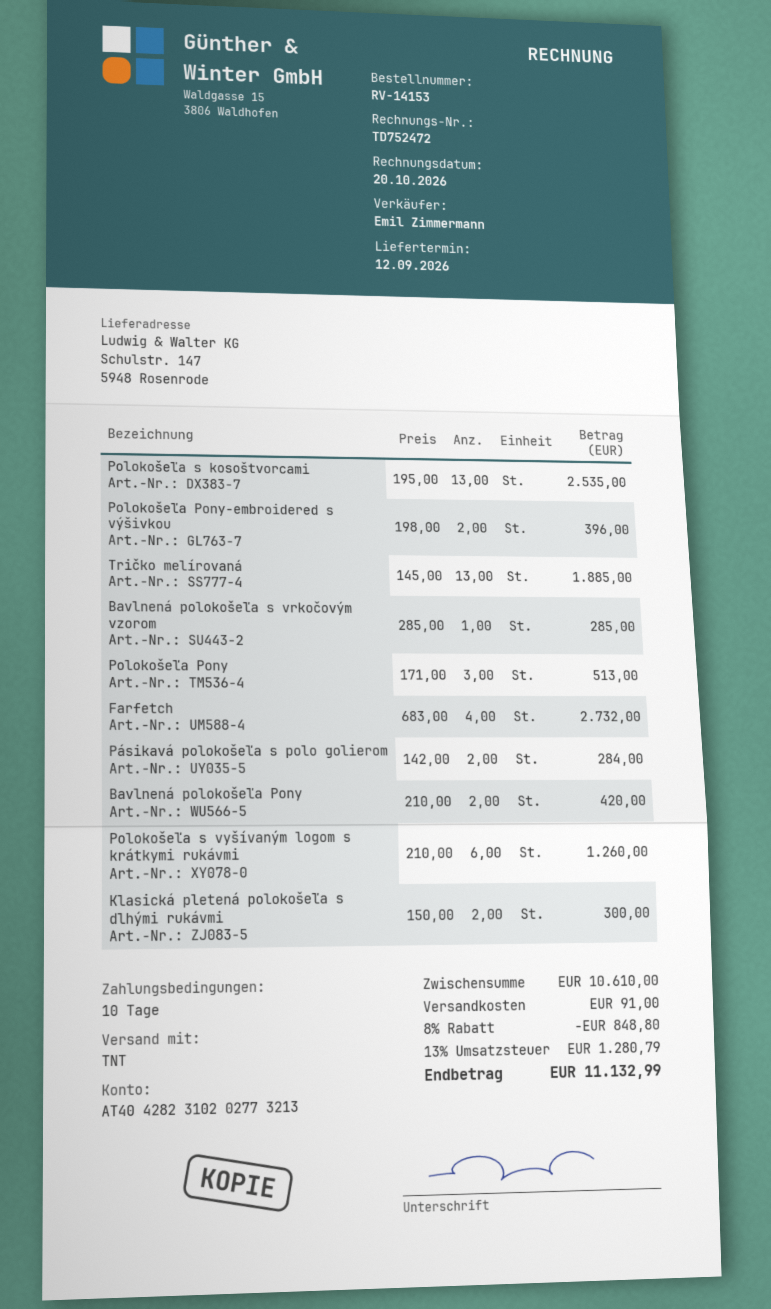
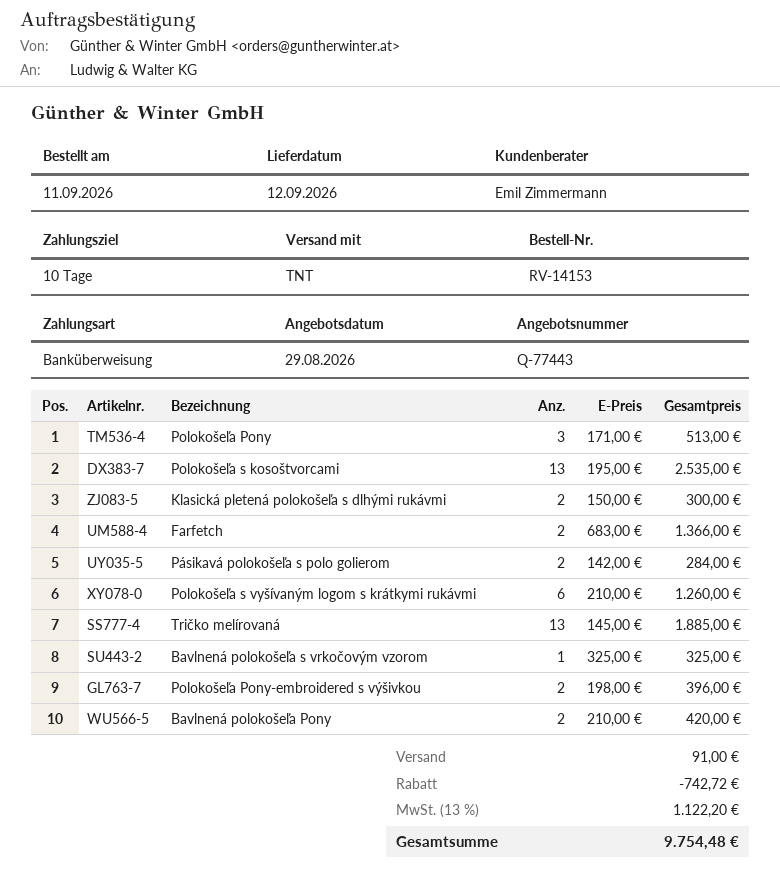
Bavlnená polokošeľa s vrkočovým vzorom: 1 x 285.00 = 285.00 -> 1 x 325.00 = 325.00
Farfetch: 4 x 683.00 = 2732.00 -> 2 x 683.00 = 1366.00
discount: 848.80 -> 742.72
tax: 13% = 1280.79 -> 13% = 1122.20
total: 11132.99 -> 9754.48

